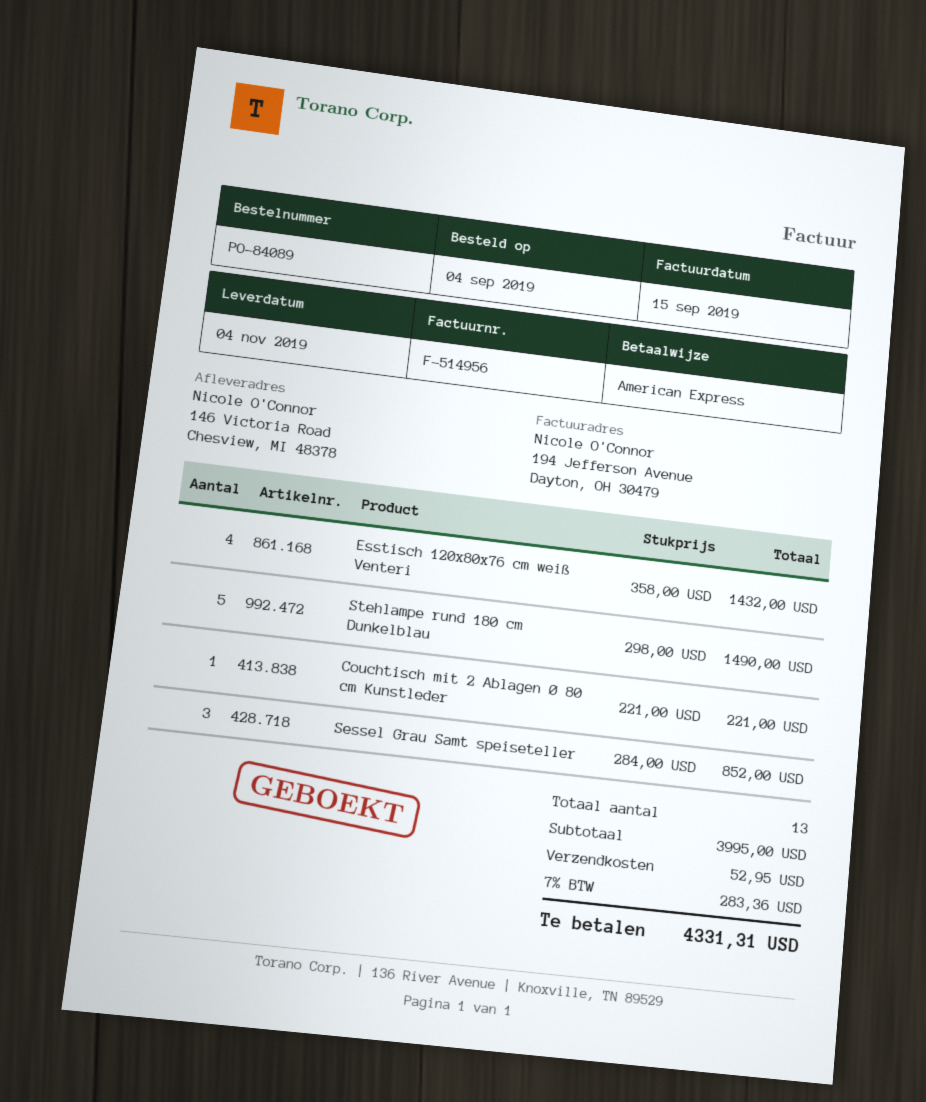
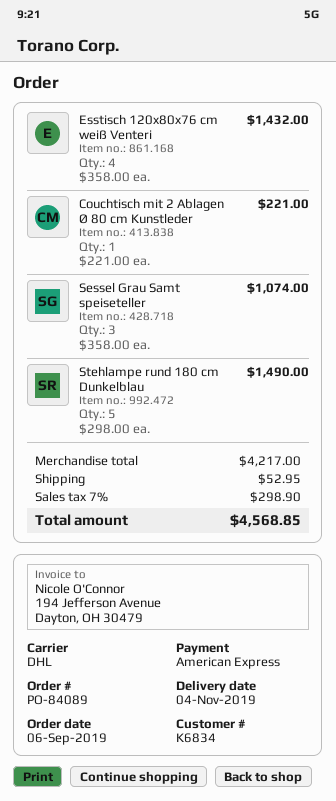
order date: 2019-09-04 -> 2019-09-06
Sessel Grau Samt speiseteller: 3 x 284.00 = 852.00 -> 3 x 358.00 = 1074.00
subtotal: 3995.00 -> 4217.00
tax: 7% = 283.36 -> 7% = 298.90
total: 4331.31 -> 4568.85

